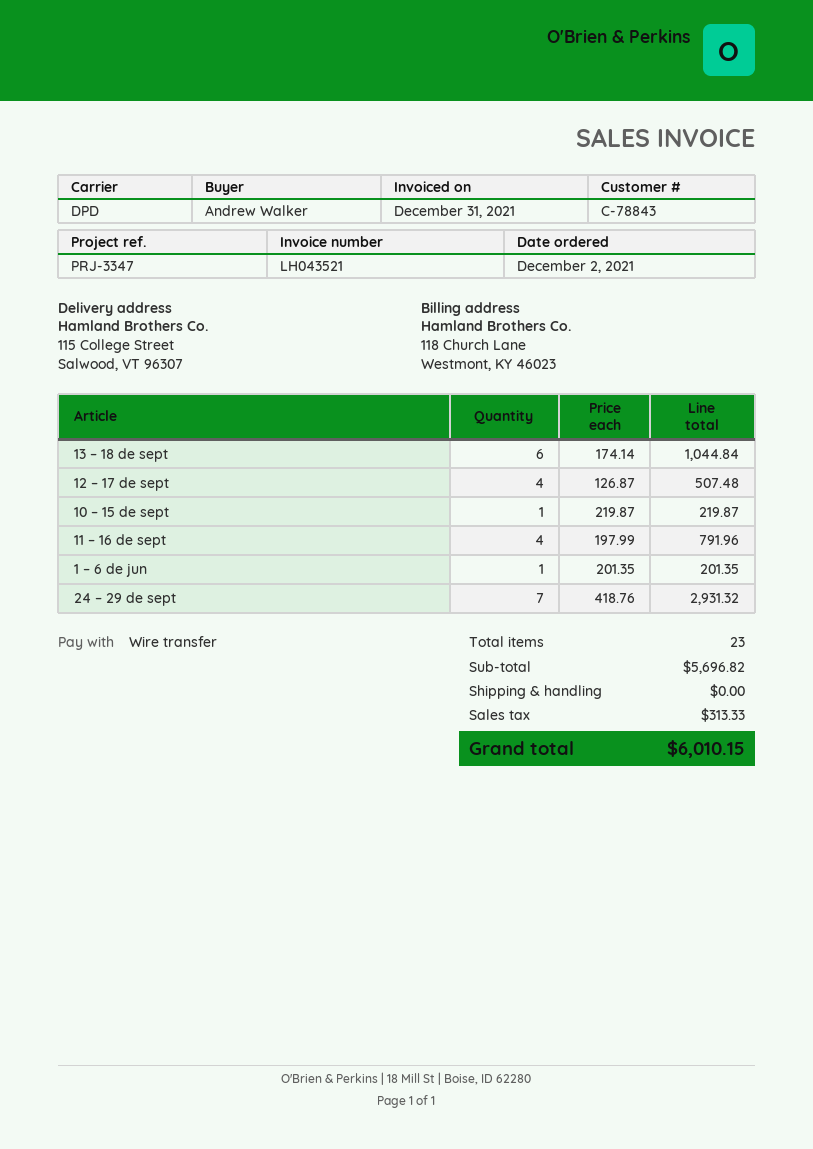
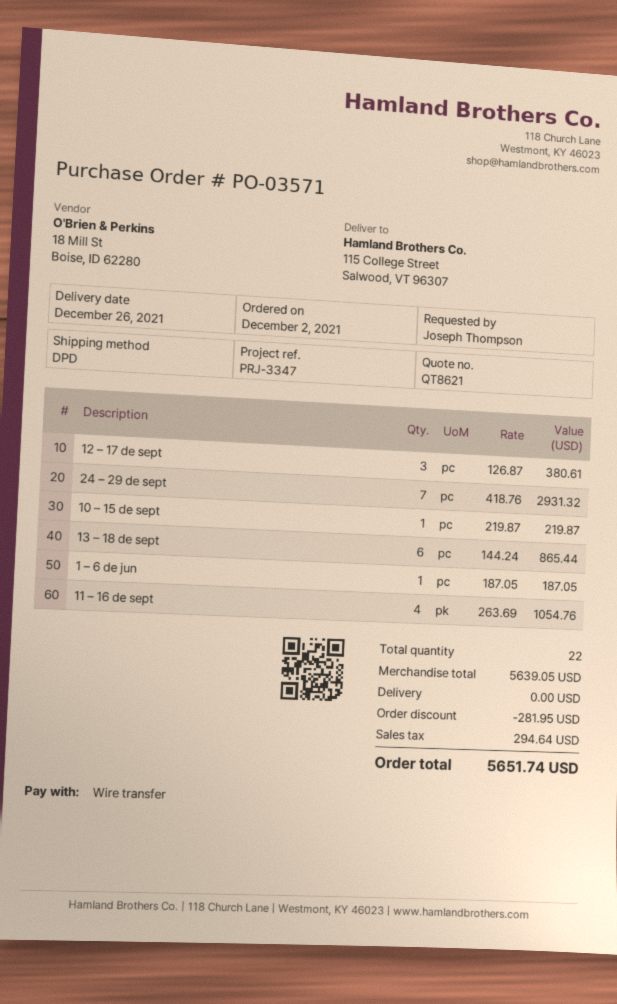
ordered by: Andrew Walker -> Joseph Thompson
13 – 18 de sept: 6 x 174.14 = 1044.84 -> 6 x 144.24 = 865.44
12 – 17 de sept: 4 x 126.87 = 507.48 -> 3 x 126.87 = 380.61
11 – 16 de sept: 4 x 197.99 = 791.96 -> 4 x 263.69 = 1054.76
1 – 6 de jun: 1 x 201.35 = 201.35 -> 1 x 187.05 = 187.05
total quantity: 23 -> 22
subtotal: 5696.82 -> 5639.05
discount: none -> 281.95
tax: 313.33 -> 294.64
total: 6010.15 -> 5651.74

